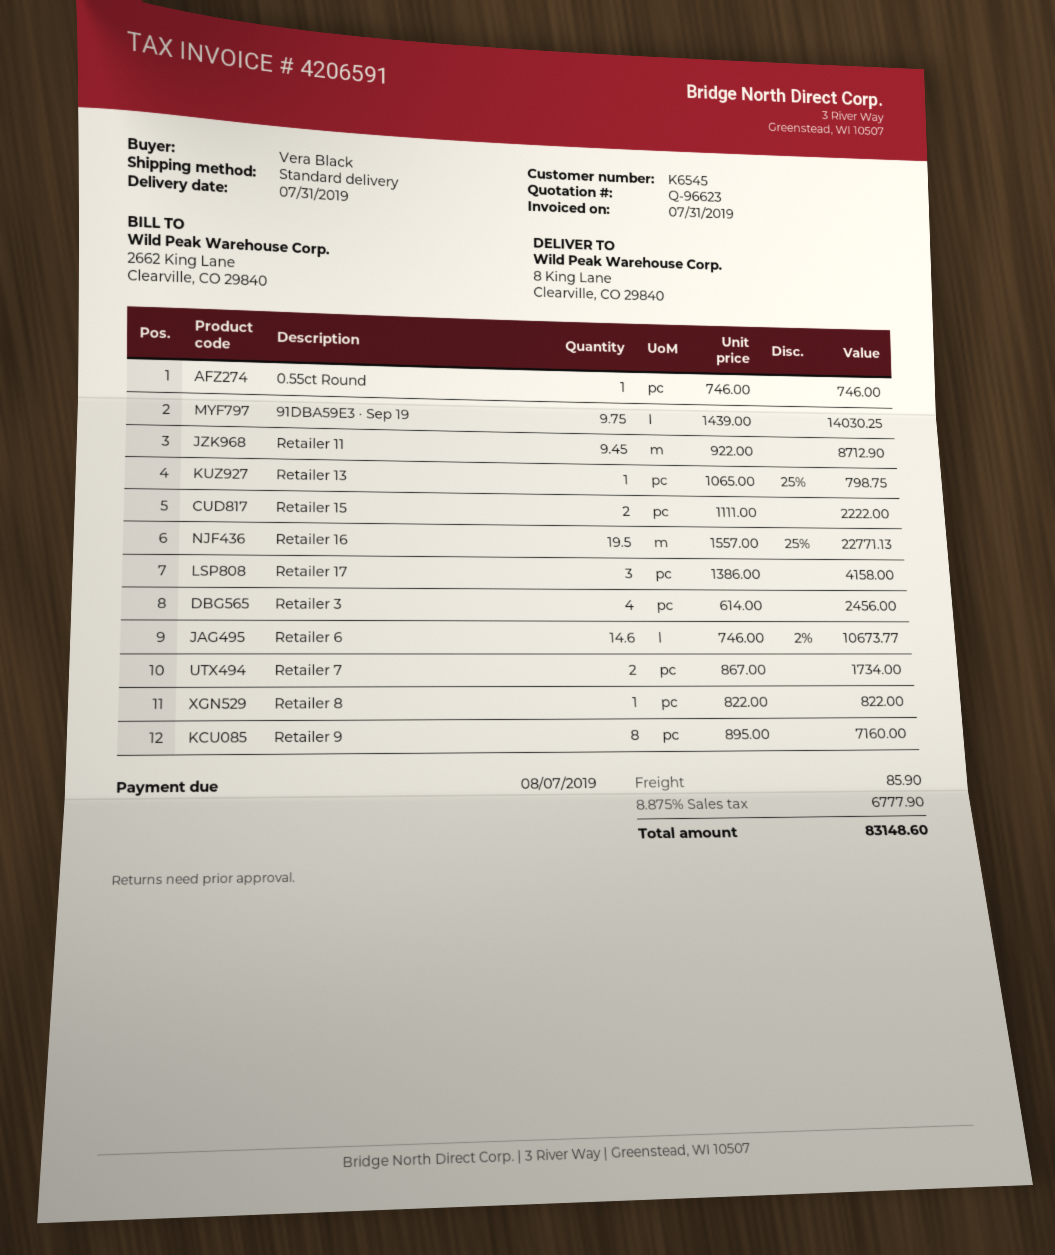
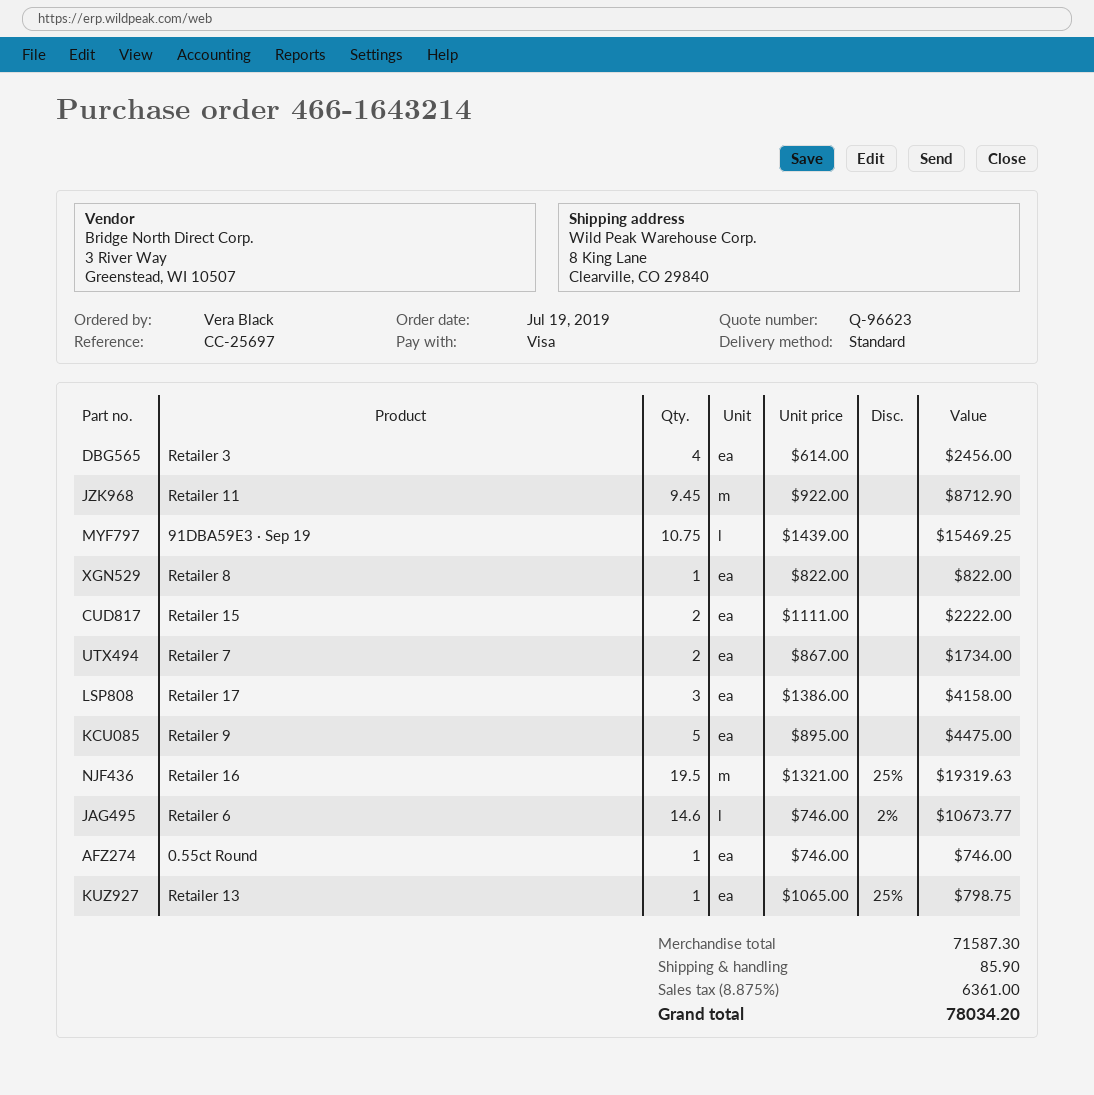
91DBA59E3 · Sep 19: 9.75 x 1439.00 = 14030.25 -> 10.75 x 1439.00 = 15469.25
Retailer 16: 19.5 x 1557.00 - 25% = 22771.13 -> 19.5 x 1321.00 - 25% = 19319.63
Retailer 9: 8 x 895.00 = 7160.00 -> 5 x 895.00 = 4475.00
tax: 8.875% = 6777.90 -> 8.875% = 6361.00
total: 83148.60 -> 78034.20

